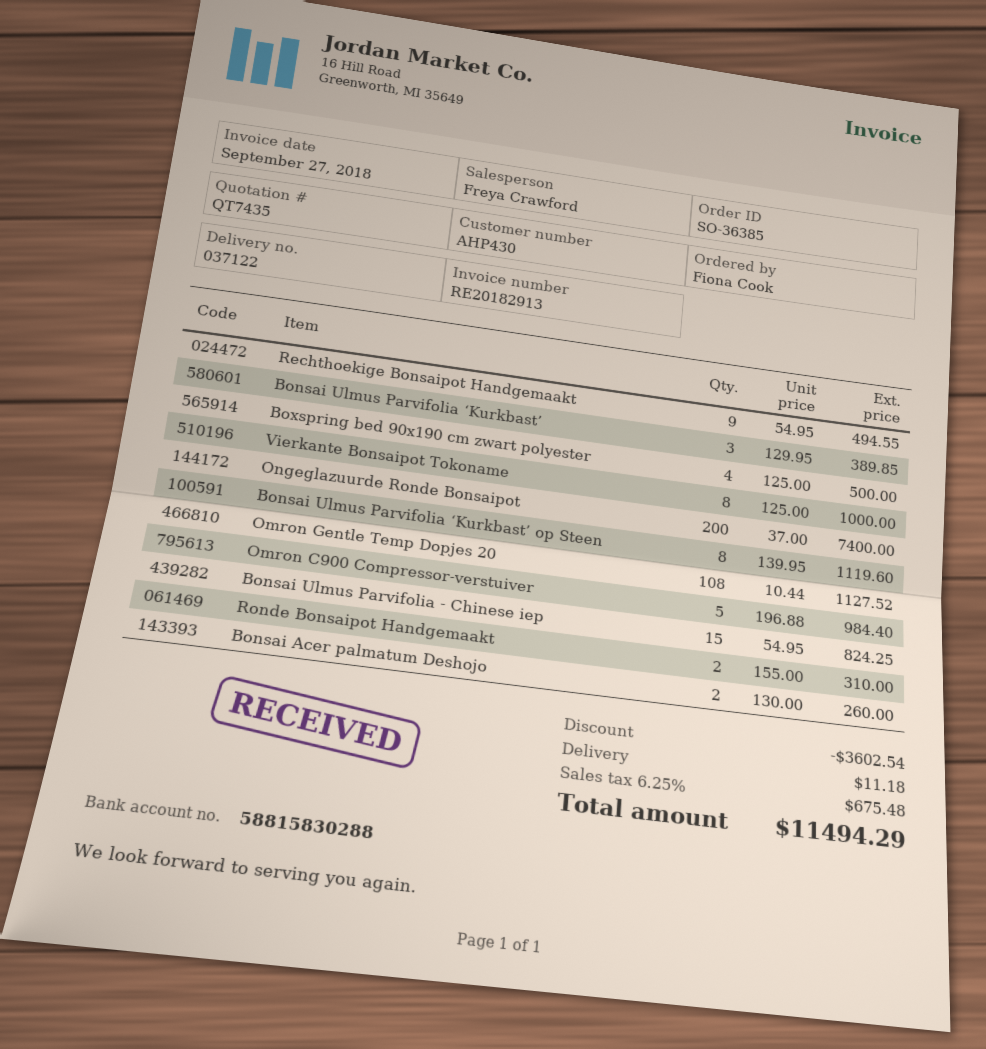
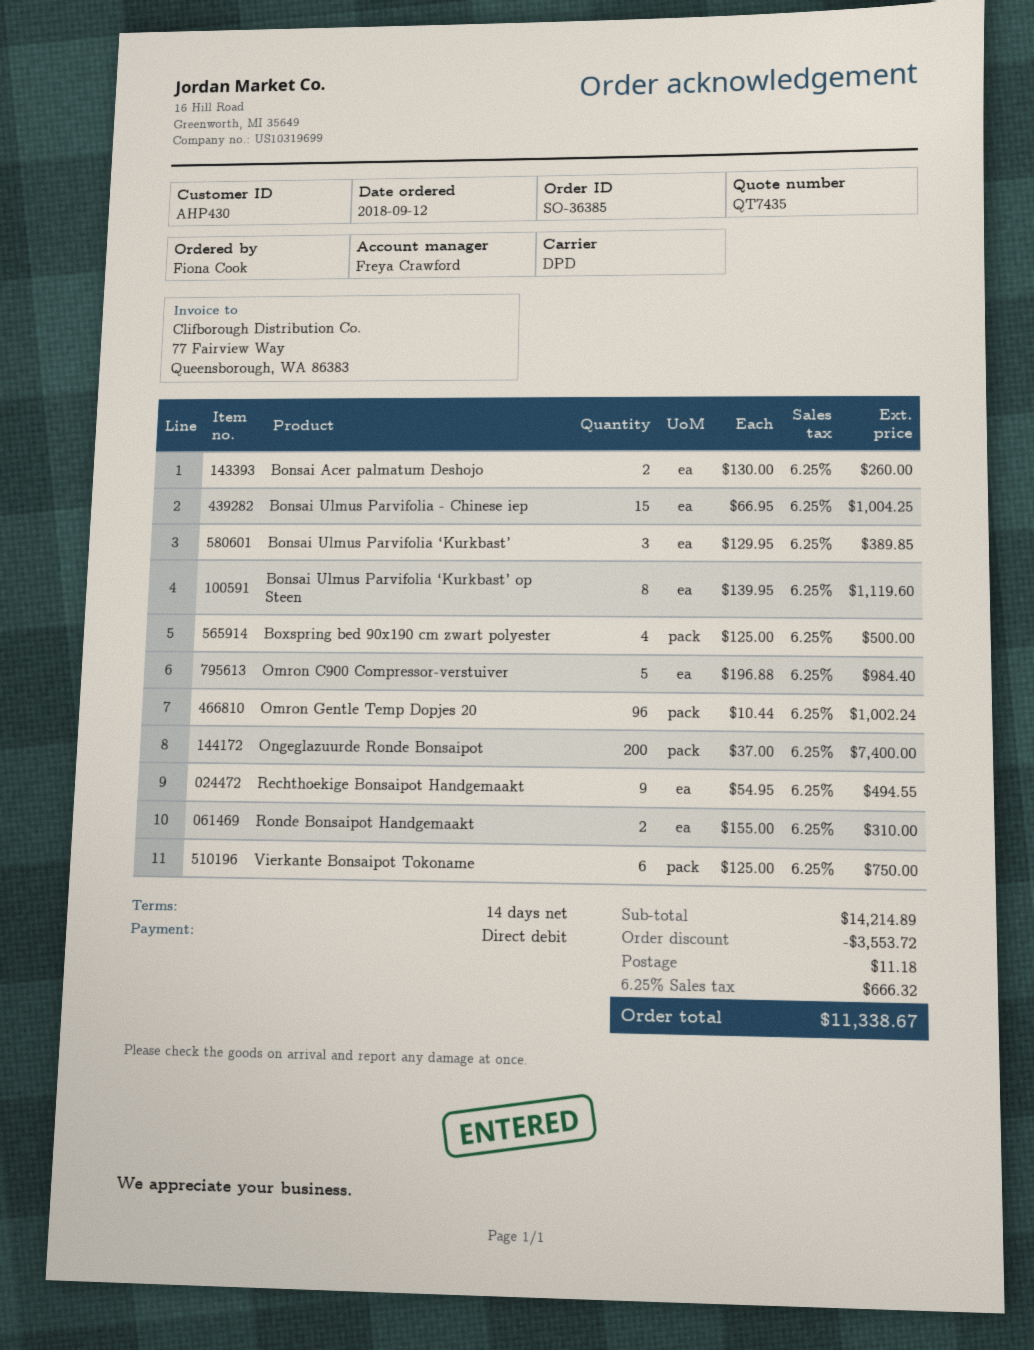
Vierkante Bonsaipot Tokoname: 8 x 125.00 = 1000.00 -> 6 x 125.00 = 750.00
Omron Gentle Temp Dopjes 20: 108 x 10.44 = 1127.52 -> 96 x 10.44 = 1002.24
Bonsai Ulmus Parvifolia - Chinese iep: 15 x 54.95 = 824.25 -> 15 x 66.95 = 1004.25
discount: 3602.54 -> 3553.72
tax: 6.25% = 675.48 -> 6.25% = 666.32
total: 11494.29 -> 11338.67

